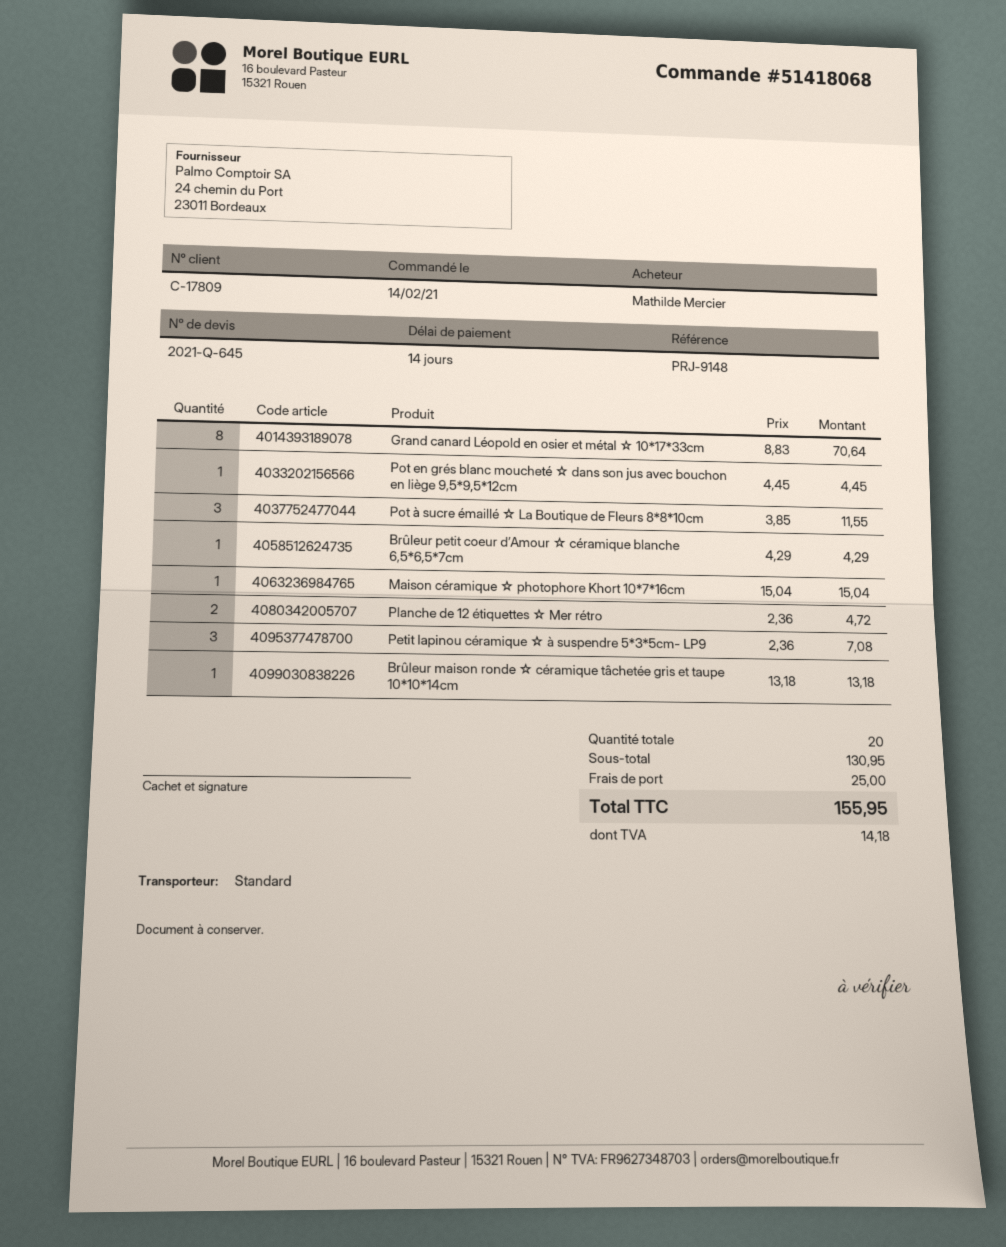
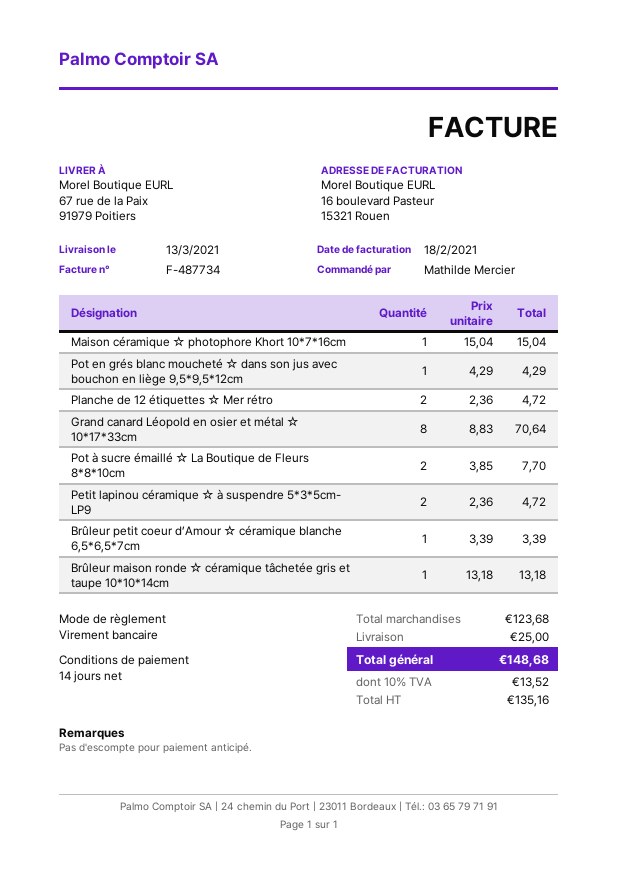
Pot en grés blanc moucheté ☆ dans son jus avec bouchon en liège 9,5*9,5*12cm: 1 x 4.45 = 4.45 -> 1 x 4.29 = 4.29
Pot à sucre émaillé ☆ La Boutique de Fleurs 8*8*10cm: 3 x 3.85 = 11.55 -> 2 x 3.85 = 7.70
Brûleur petit coeur d’Amour ☆ céramique blanche 6,5*6,5*7cm: 1 x 4.29 = 4.29 -> 1 x 3.39 = 3.39
Petit lapinou céramique ☆ à suspendre 5*3*5cm- LP9: 3 x 2.36 = 7.08 -> 2 x 2.36 = 4.72
subtotal: 130.95 -> 123.68
tax: 14.18 -> 13.52
total: 155.95 -> 148.68

